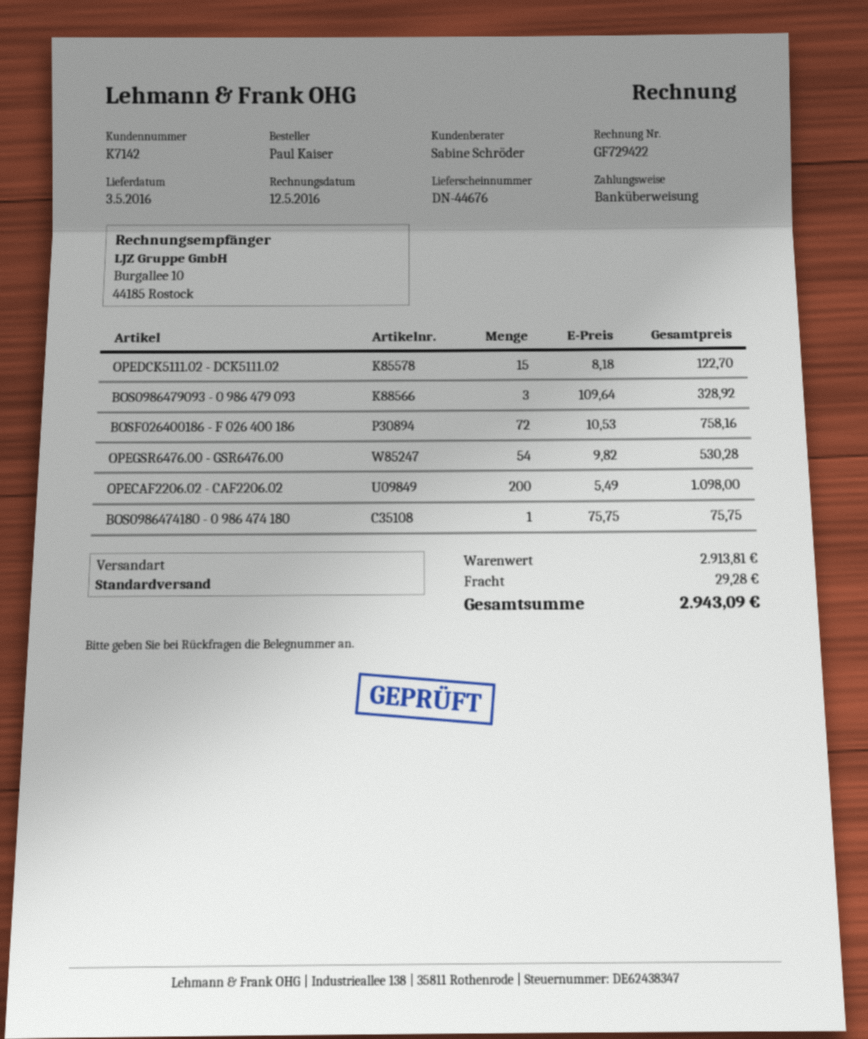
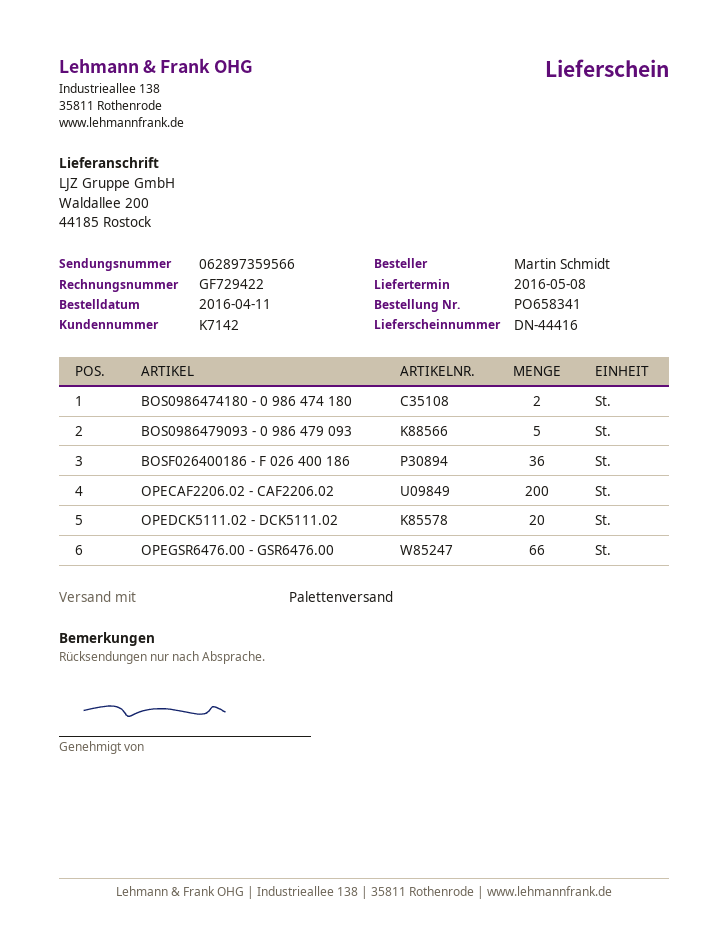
delivery note number: DN-44676 -> DN-44416
delivery date: 2016-05-03 -> 2016-05-08
ordered by: Paul Kaiser -> Martin Schmidt
shipping method: standard -> pallet freight
OPEDCK5111.02 - DCK5111.02: 15 -> 20
BOS0986479093 - 0 986 479 093: 3 -> 5
BOSF026400186 - F 026 400 186: 72 -> 36
OPEGSR6476.00 - GSR6476.00: 54 -> 66
BOS0986474180 - 0 986 474 180: 1 -> 2

